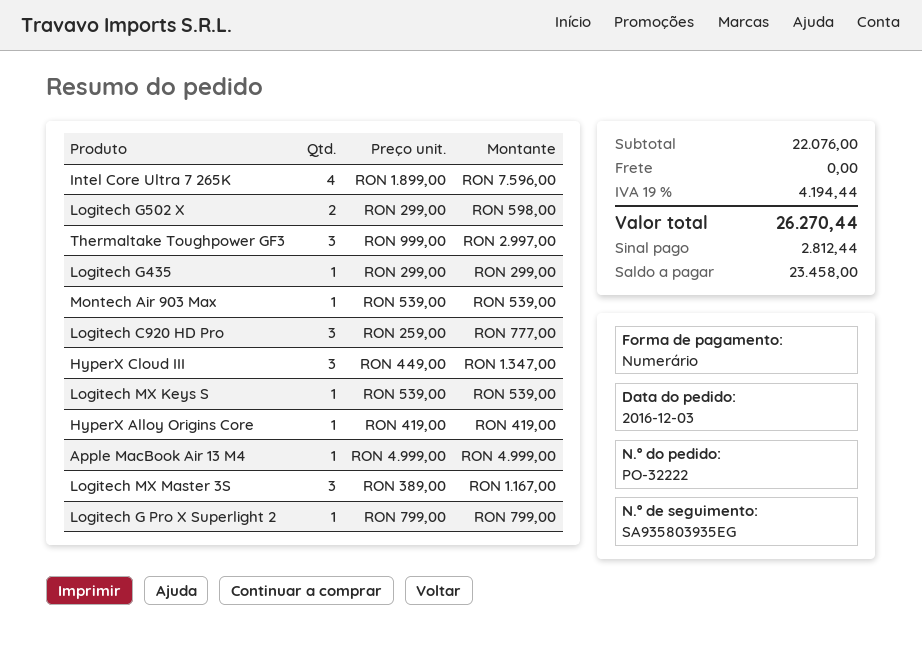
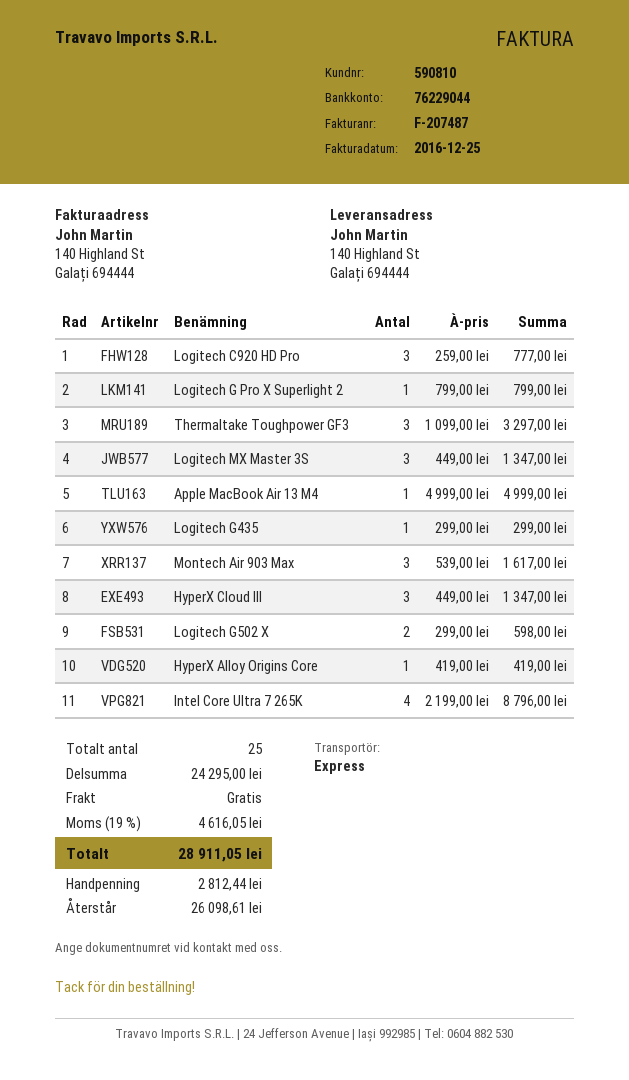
Intel Core Ultra 7 265K: 4 x 1899.00 = 7596.00 -> 4 x 2199.00 = 8796.00
Thermaltake Toughpower GF3: 3 x 999.00 = 2997.00 -> 3 x 1099.00 = 3297.00
Montech Air 903 Max: 1 x 539.00 = 539.00 -> 3 x 539.00 = 1617.00
Logitech MX Keys S: 1 x 539.00 = 539.00 -> none
Logitech MX Master 3S: 3 x 389.00 = 1167.00 -> 3 x 449.00 = 1347.00
subtotal: 22076.00 -> 24295.00
tax: 19% = 4194.44 -> 19% = 4616.05
total: 26270.44 -> 28911.05
balance: 23458.00 -> 26098.61

